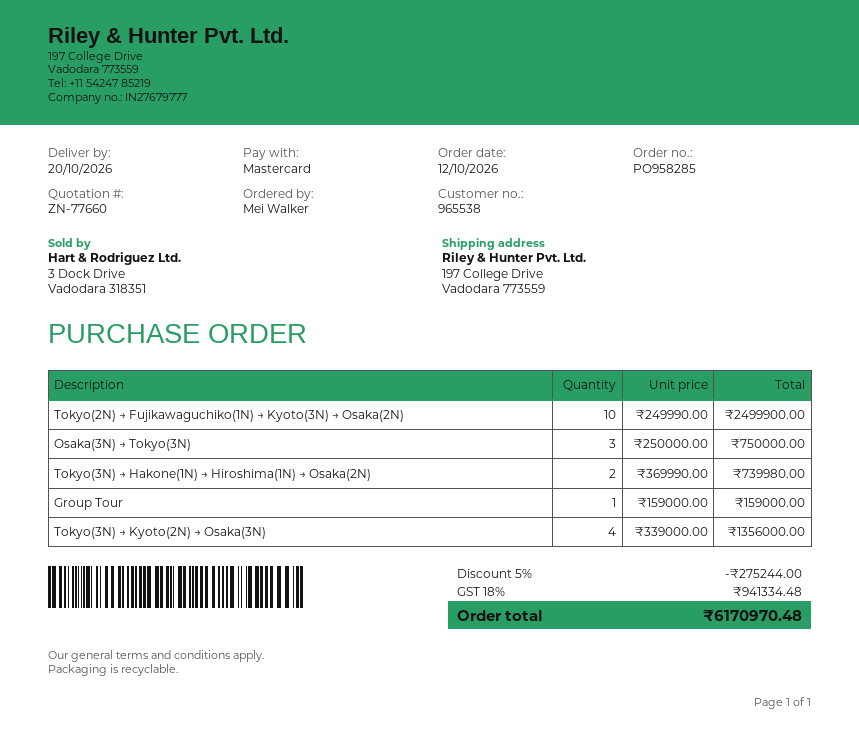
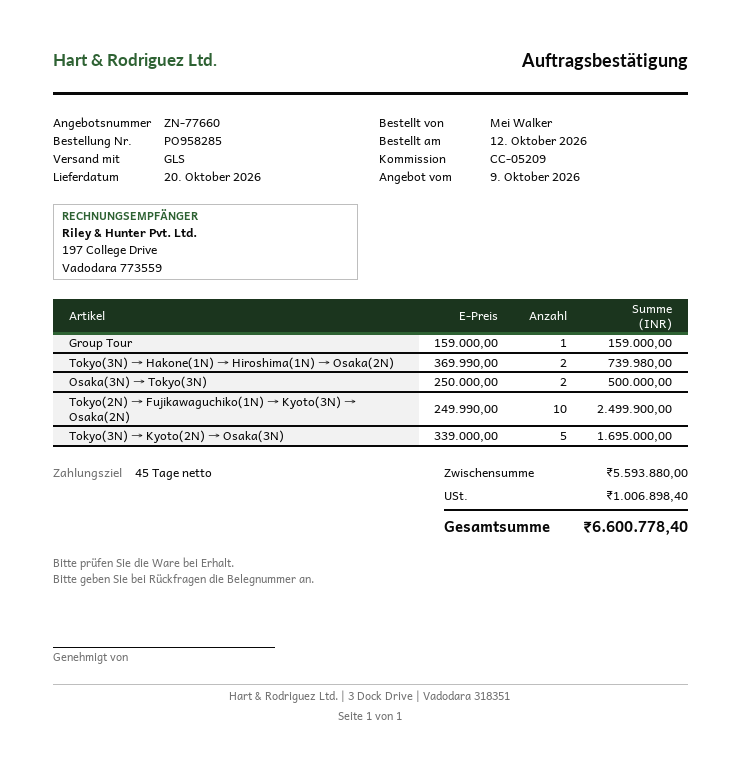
Osaka(3N) → Tokyo(3N): 3 x 250000.00 = 750000.00 -> 2 x 250000.00 = 500000.00
Tokyo(3N) → Kyoto(2N) → Osaka(3N): 4 x 339000.00 = 1356000.00 -> 5 x 339000.00 = 1695000.00
discount: 5% = 275244.00 -> none
tax: 941334.48 -> 1006898.40
total: 6170970.48 -> 6600778.40

